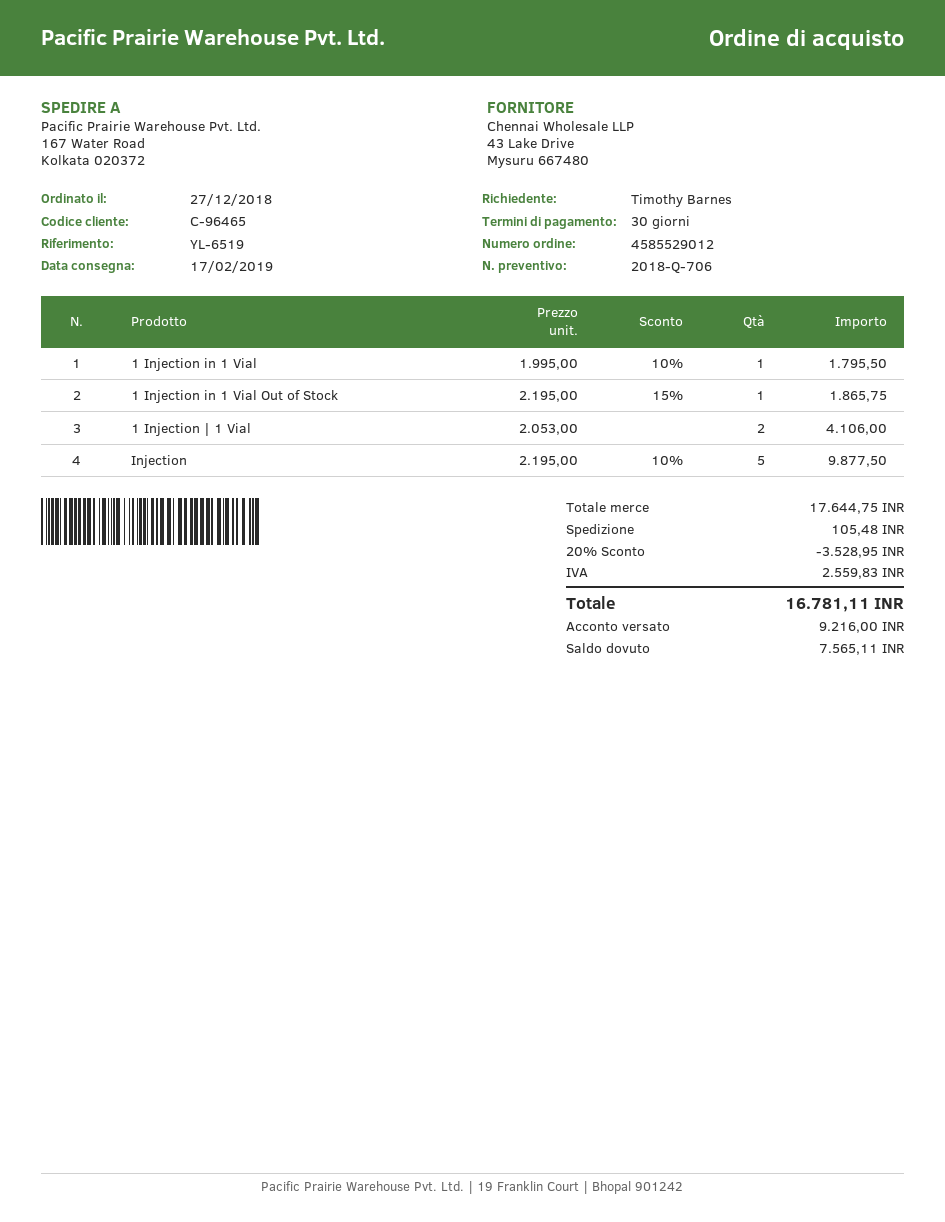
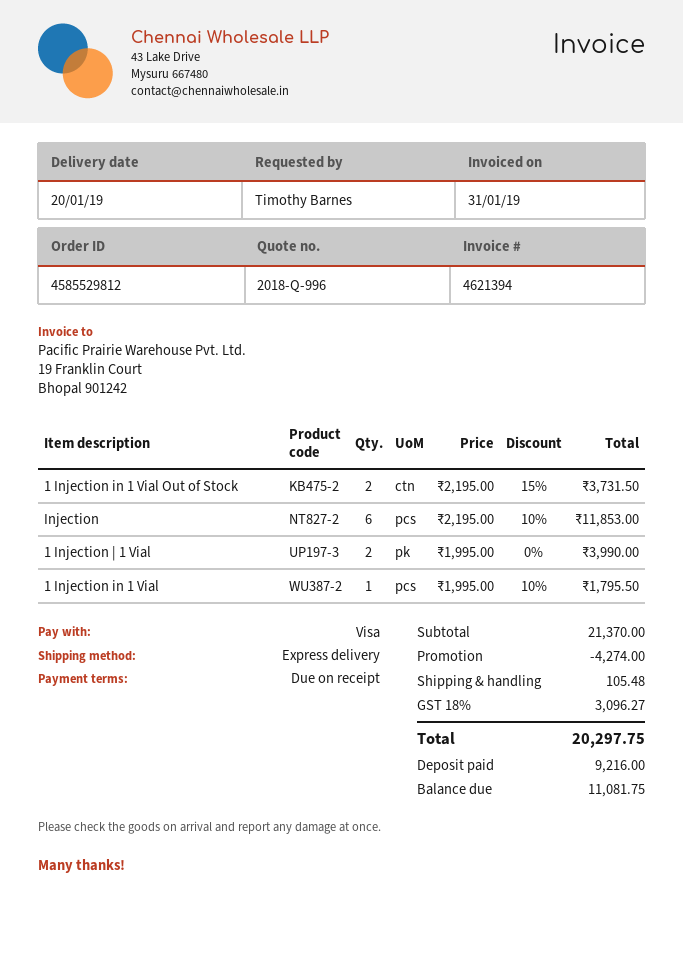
quote number: 2018-Q-706 -> 2018-Q-996
order number: 4585529012 -> 4585529812
delivery date: 2019-02-17 -> 2019-01-20
payment terms: 30 days -> on receipt
1 Injection in 1 Vial Out of Stock: 1 x 2195.00 - 15% = 1865.75 -> 2 x 2195.00 - 15% = 3731.50
1 Injection | 1 Vial: 2 x 2053.00 = 4106.00 -> 2 x 1995.00 = 3990.00
Injection: 5 x 2195.00 - 10% = 9877.50 -> 6 x 2195.00 - 10% = 11853.00
subtotal: 17644.75 -> 21370.00
discount: 3528.95 -> 4274.00
tax: 2559.83 -> 3096.27
total: 16781.11 -> 20297.75
balance: 7565.11 -> 11081.75

